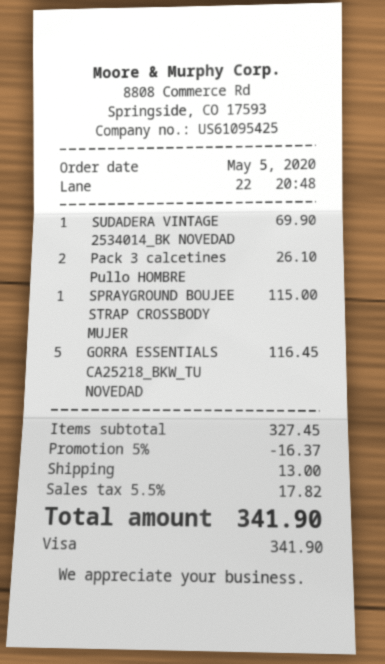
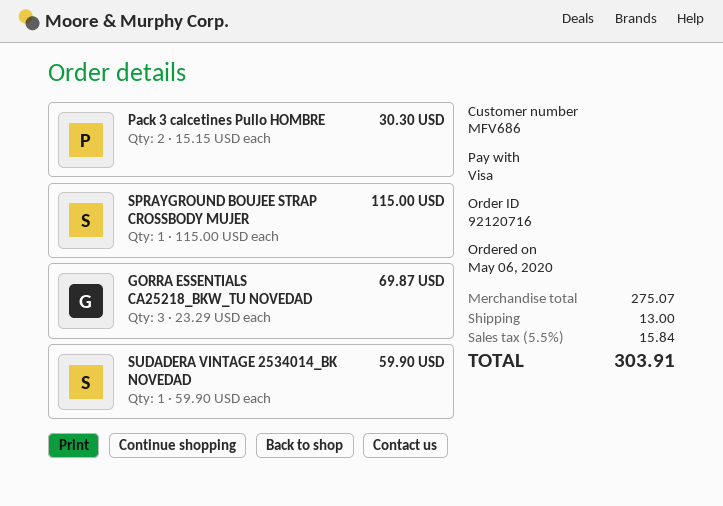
order date: 2020-05-05 -> 2020-05-06
SUDADERA VINTAGE 2534014_BK NOVEDAD: 1 for 69.90 -> 1 for 59.90
Pack 3 calcetines Pullo HOMBRE: 2 for 26.10 -> 2 for 30.30
GORRA ESSENTIALS CA25218_BKW_TU NOVEDAD: 5 for 116.45 -> 3 for 69.87
subtotal: 327.45 -> 275.07
discount: 5% = 16.37 -> none
tax: 5.5% = 17.82 -> 5.5% = 15.84
total: 341.90 -> 303.91

